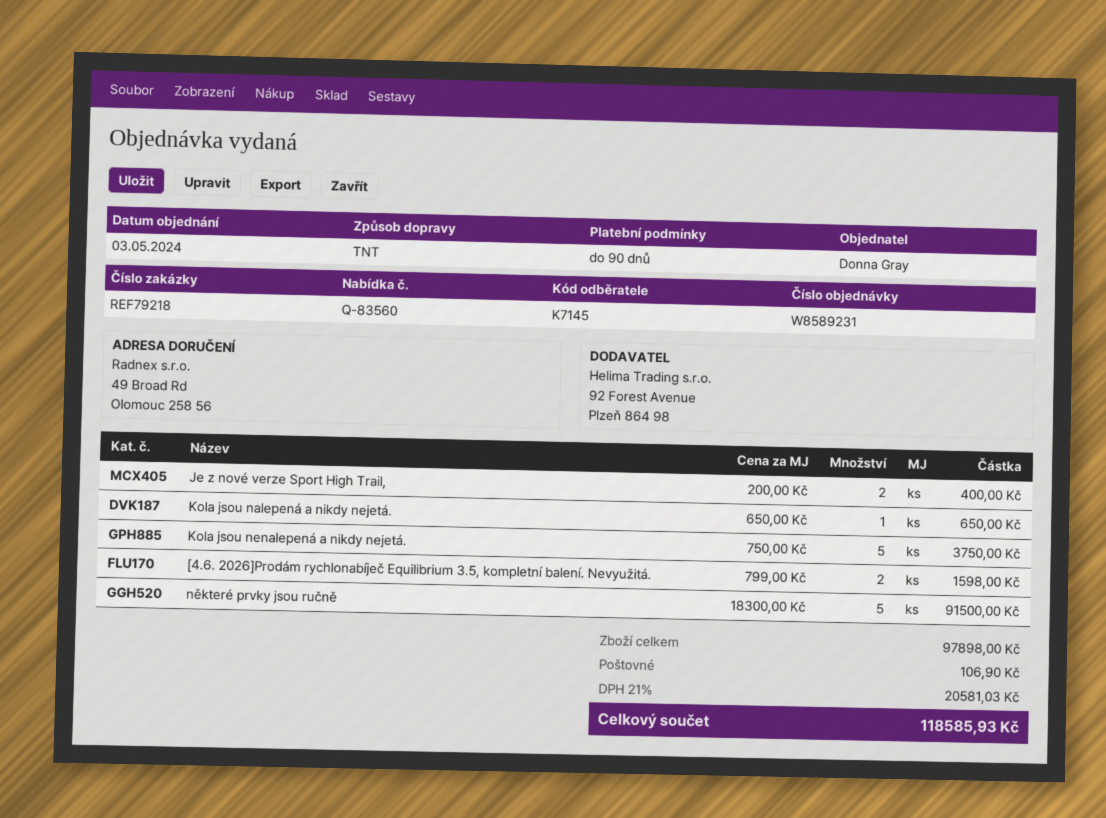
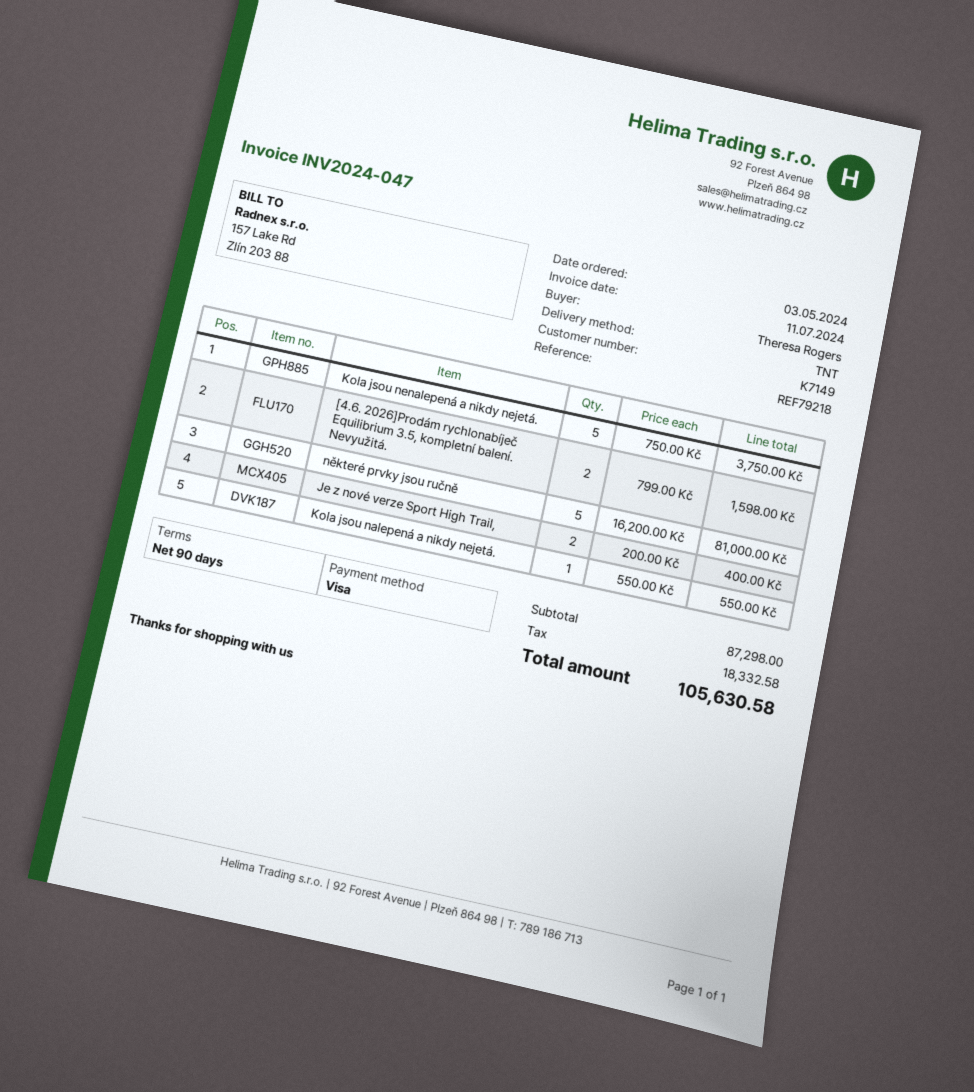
customer number: K7145 -> K7149
ordered by: Donna Gray -> Theresa Rogers
Kola jsou nalepená a nikdy nejetá.: 1 x 650.00 = 650.00 -> 1 x 550.00 = 550.00
některé prvky jsou ručně: 5 x 18300.00 = 91500.00 -> 5 x 16200.00 = 81000.00
subtotal: 97898.00 -> 87298.00
shipping: 106.90 -> none
tax: 20581.03 -> 18332.58
total: 118585.93 -> 105630.58

